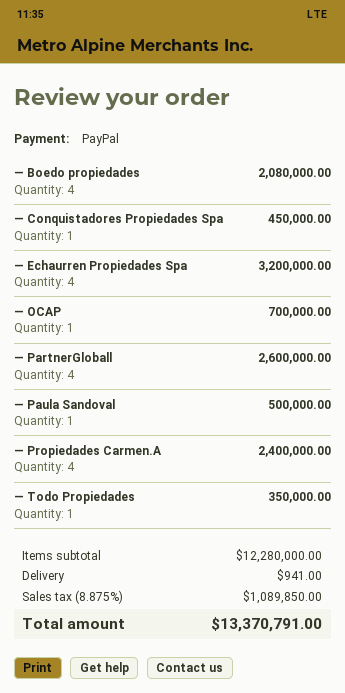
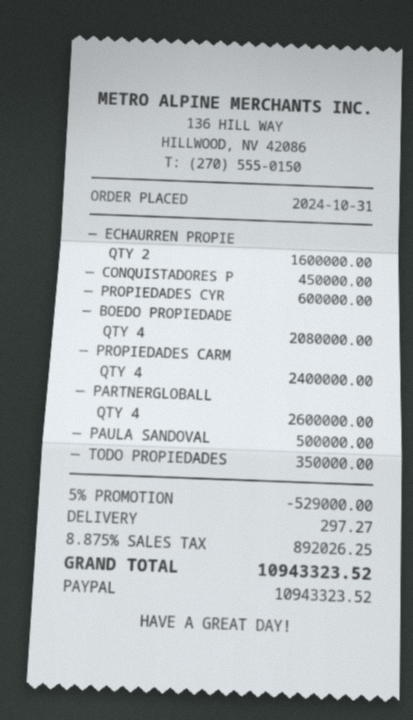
— Echaurren Propiedades Spa: 4 for 3200000.00 -> 2 for 1600000.00
— OCAP: 1 for 700000.00 -> none
— PROPIEDADES CYR: none -> 1 for 600000.00
discount: none -> 5% = 529000.00
shipping: 941.00 -> 297.27
tax: 8.875% = 1089850.00 -> 8.875% = 892026.25
total: 13370791.00 -> 10943323.52

